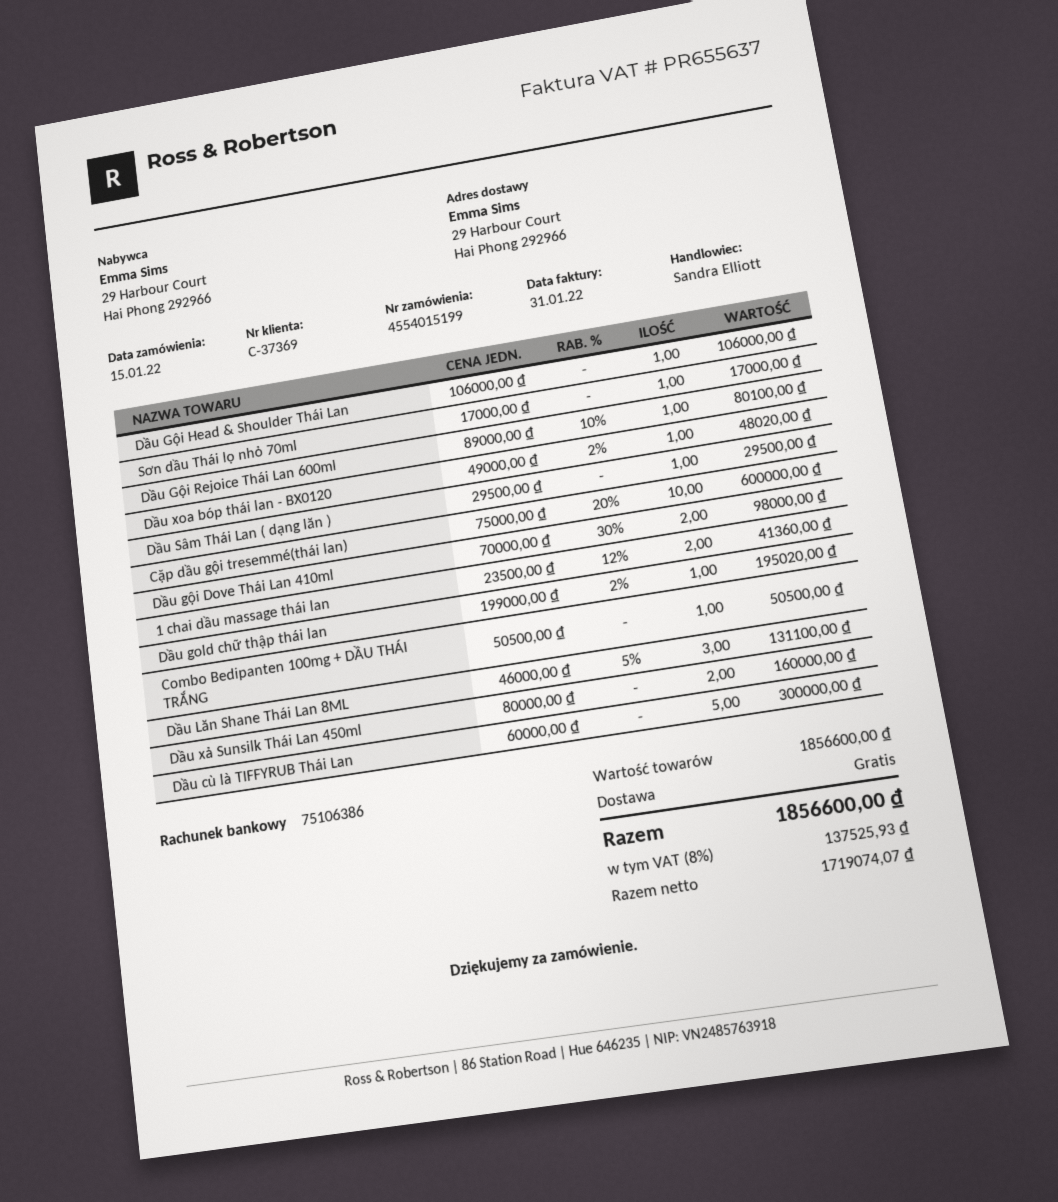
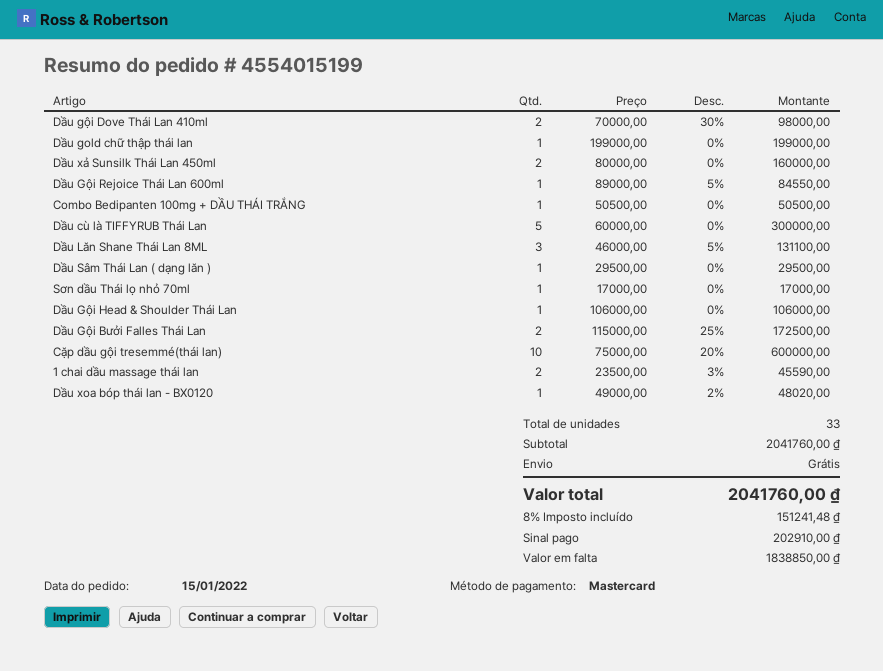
Dầu Gội Rejoice Thái Lan 600ml: 1 x 89000.00 - 10% = 80100.00 -> 1 x 89000.00 - 5% = 84550.00
1 chai dầu massage thái lan: 2 x 23500.00 - 12% = 41360.00 -> 2 x 23500.00 - 3% = 45590.00
Dầu gold chữ thập thái lan: 1 x 199000.00 - 2% = 195020.00 -> 1 x 199000.00 = 199000.00
Dầu Gội Bưởi Falles Thái Lan: none -> 2 x 115000.00 - 25% = 172500.00
subtotal: 1856600.00 -> 2041760.00
tax: 8% = 137525.93 -> 8% = 151241.48
total: 1856600.00 -> 2041760.00

